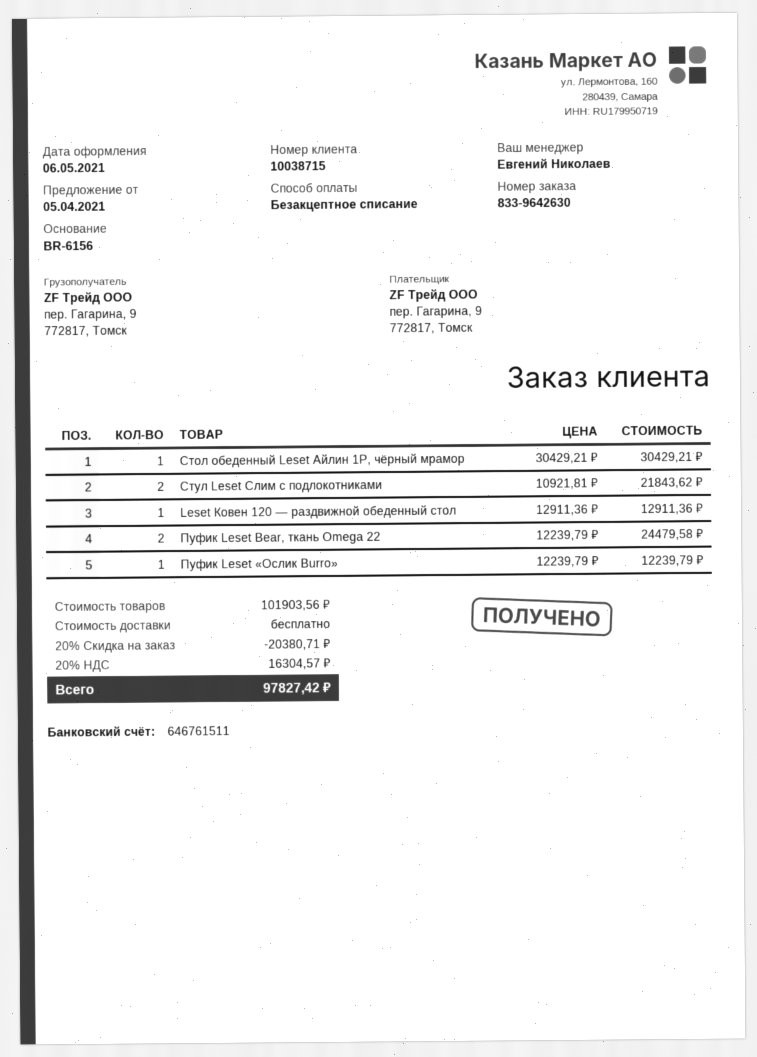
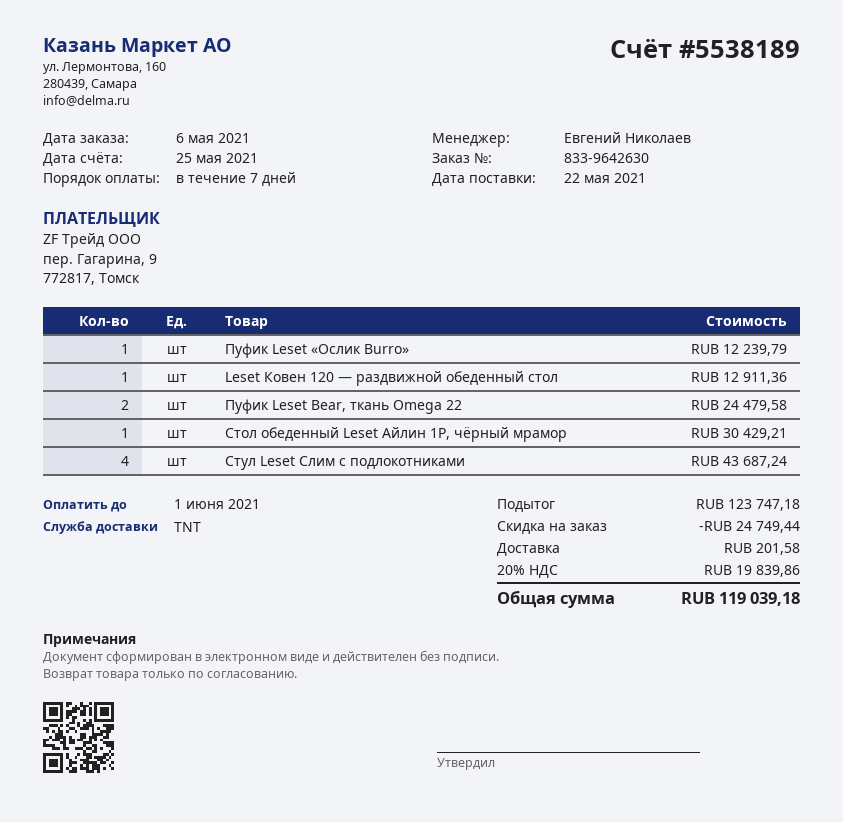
Стул Leset Слим с подлокотниками: 2 for 21843.62 -> 4 for 43687.24
subtotal: 101903.56 -> 123747.18
discount: 20380.71 -> 24749.44
shipping: 0.00 -> 201.58
tax: 20% = 16304.57 -> 20% = 19839.86
total: 97827.42 -> 119039.18

